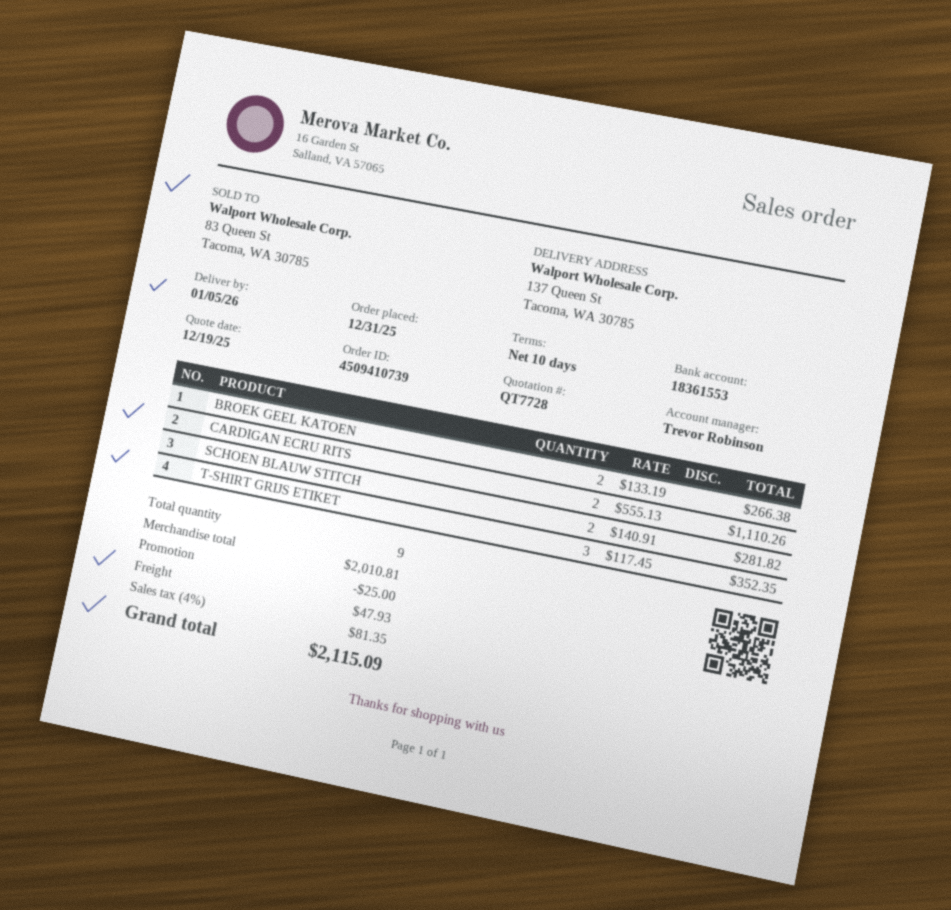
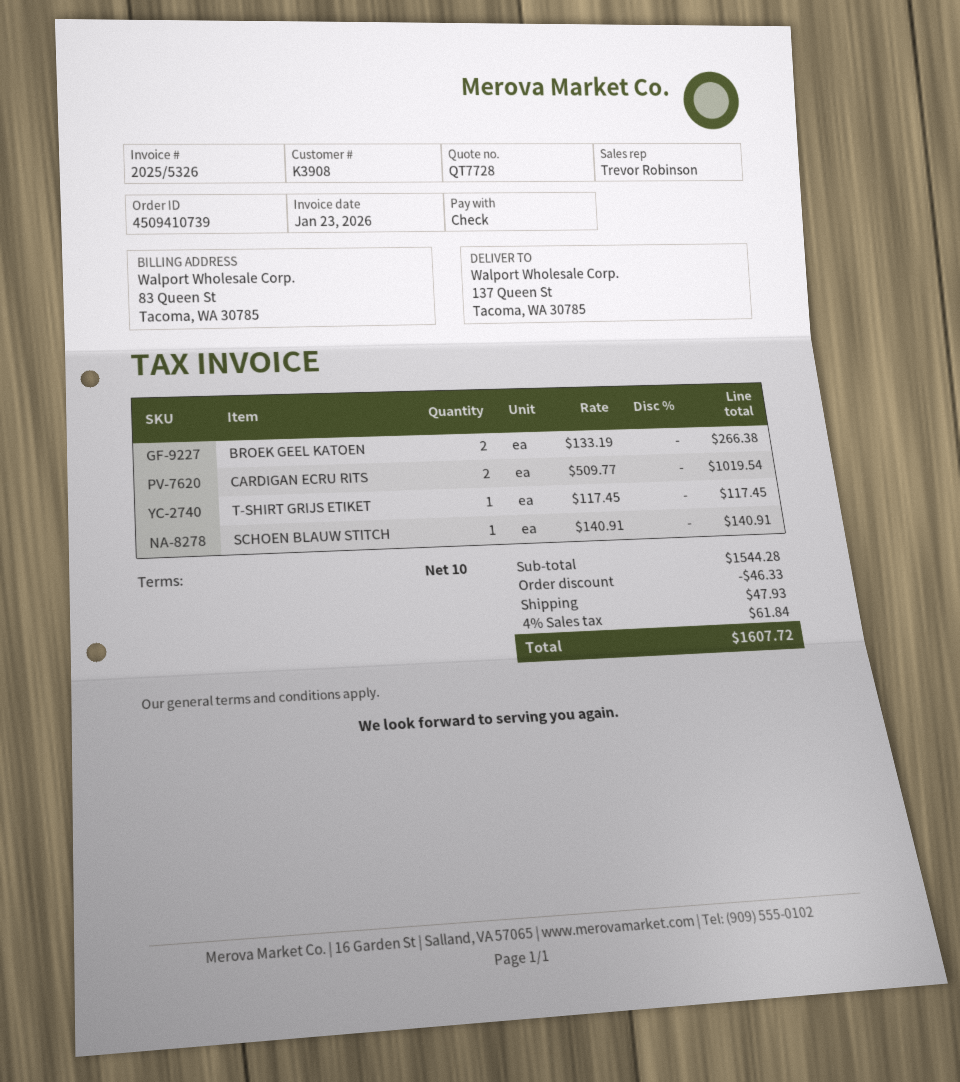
CARDIGAN ECRU RITS: 2 x 555.13 = 1110.26 -> 2 x 509.77 = 1019.54
SCHOEN BLAUW STITCH: 2 x 140.91 = 281.82 -> 1 x 140.91 = 140.91
T-SHIRT GRIJS ETIKET: 3 x 117.45 = 352.35 -> 1 x 117.45 = 117.45
subtotal: 2010.81 -> 1544.28
discount: 25.00 -> 46.33
tax: 4% = 81.35 -> 4% = 61.84
total: 2115.09 -> 1607.72

